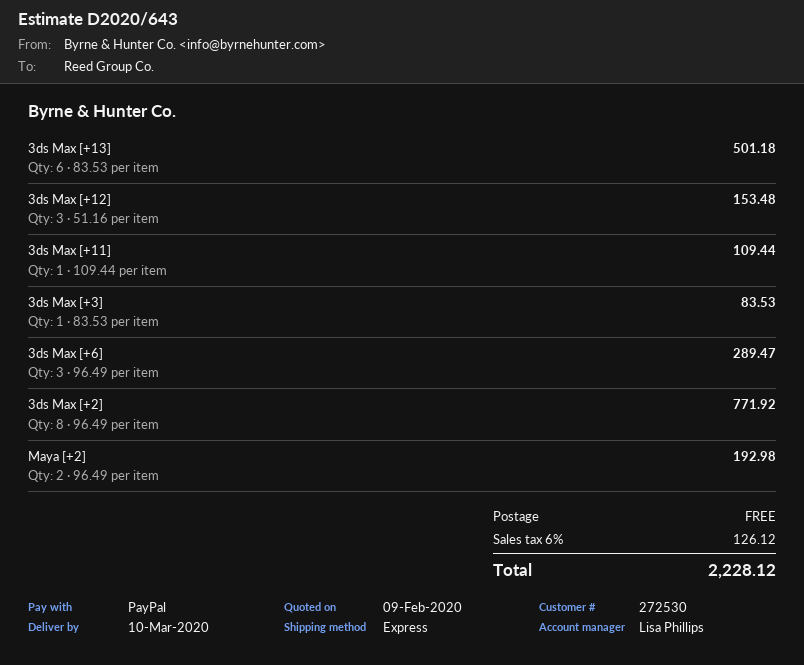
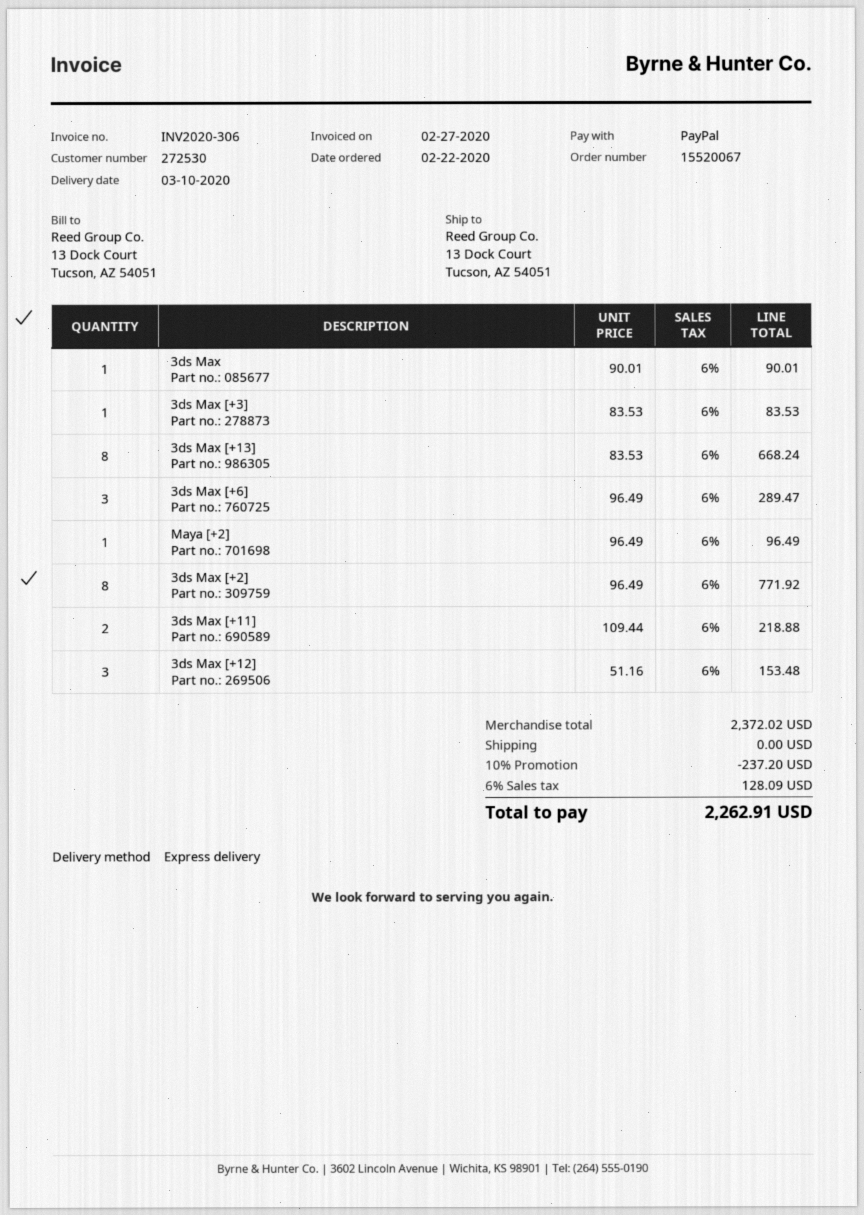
3ds Max [+13]: 6 x 83.53 = 501.18 -> 8 x 83.53 = 668.24
3ds Max [+11]: 1 x 109.44 = 109.44 -> 2 x 109.44 = 218.88
Maya [+2]: 2 x 96.49 = 192.98 -> 1 x 96.49 = 96.49
3ds Max: none -> 1 x 90.01 = 90.01
discount: none -> 10% = 237.20
tax: 6% = 126.12 -> 6% = 128.09
total: 2228.12 -> 2262.91

